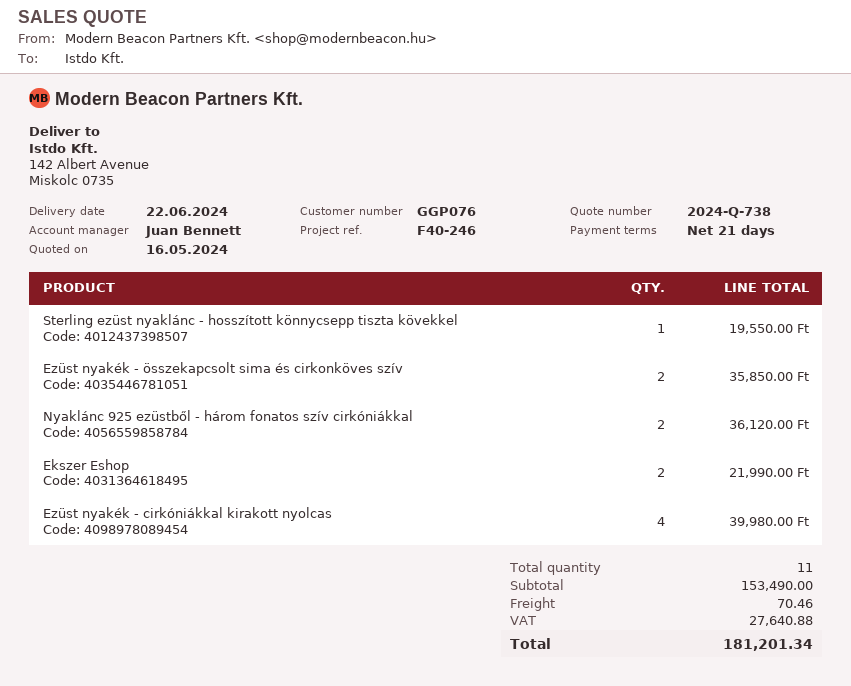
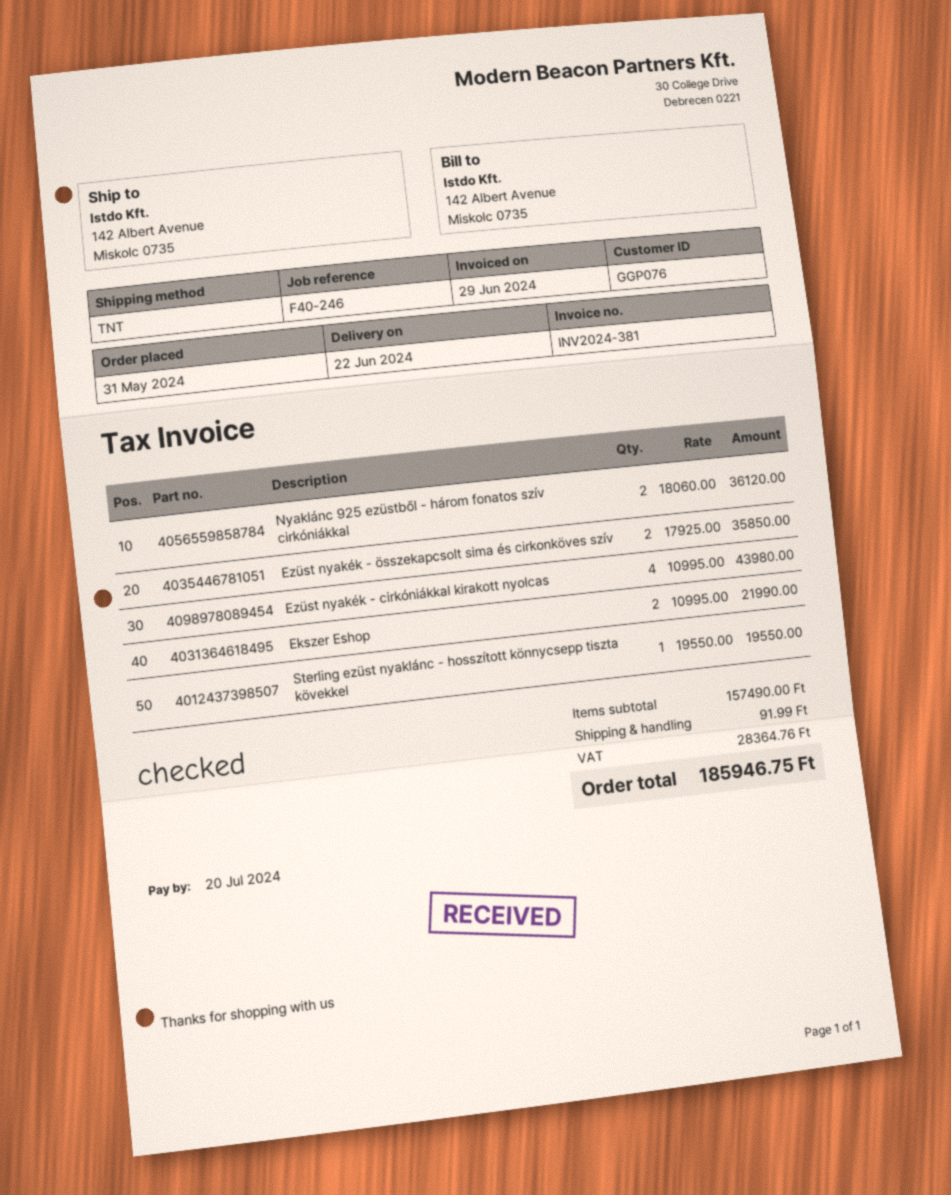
Ezüst nyakék - cirkóniákkal kirakott nyolcas: 4 for 39980.00 -> 4 for 43980.00
subtotal: 153490.00 -> 157490.00
shipping: 70.46 -> 91.99
tax: 27640.88 -> 28364.76
total: 181201.34 -> 185946.75

